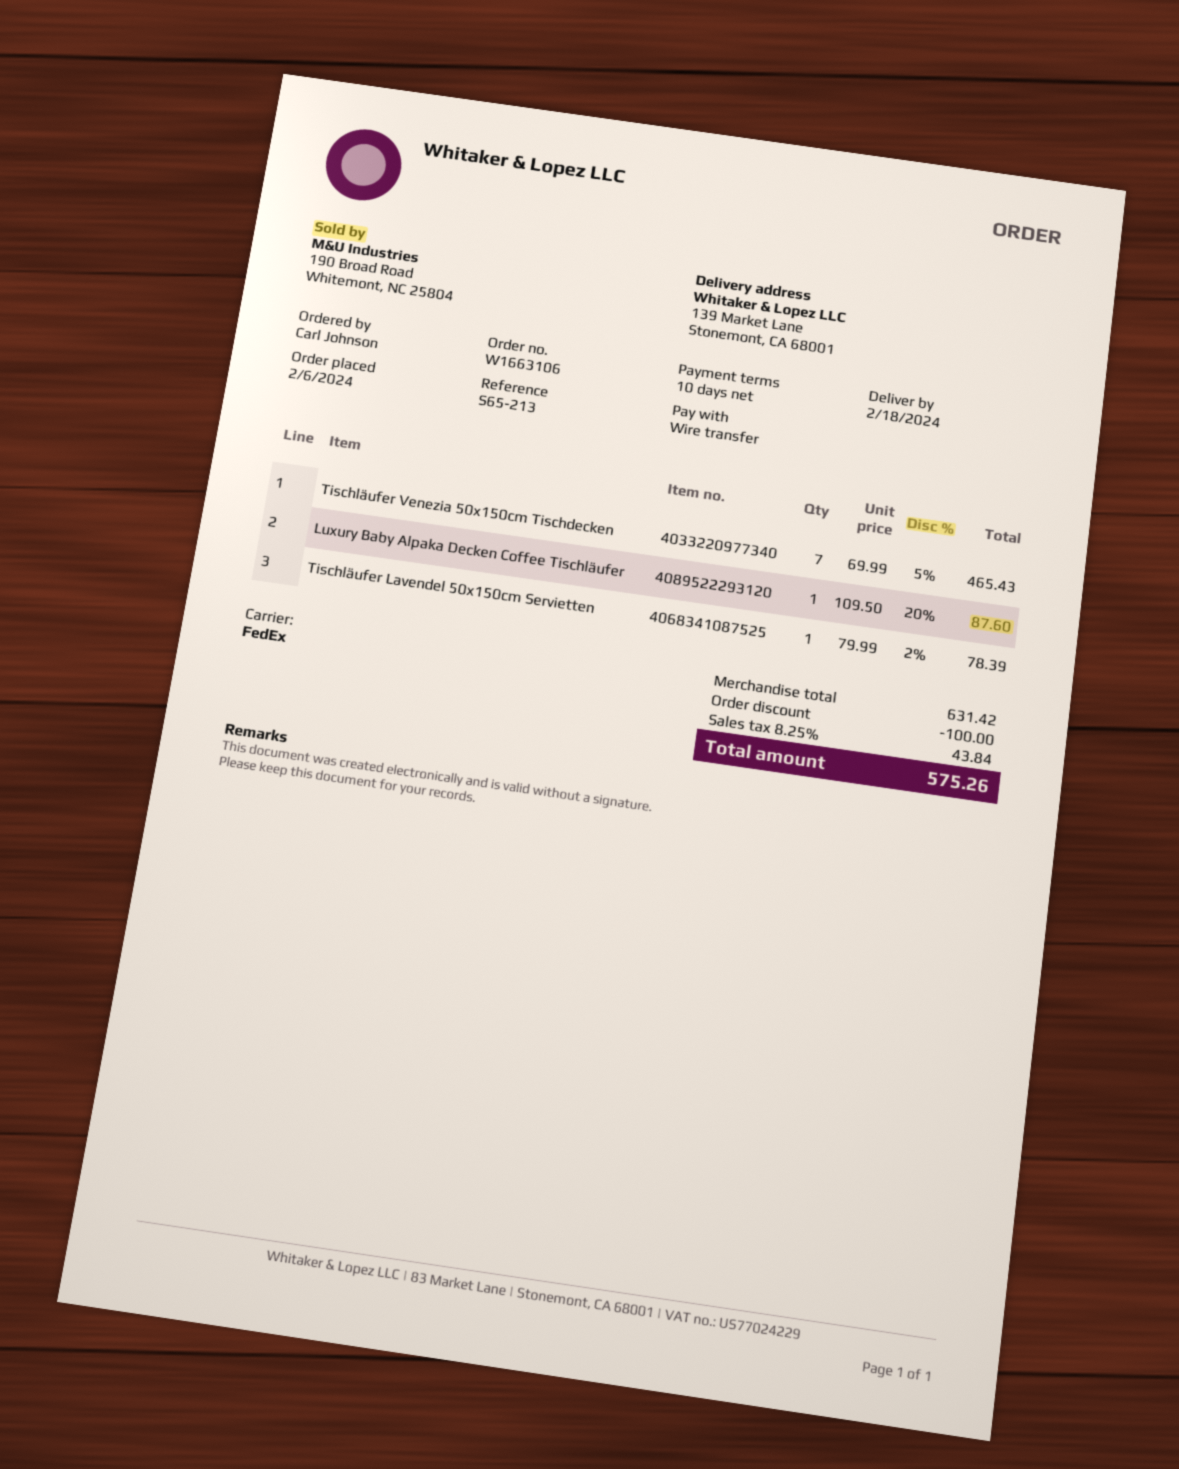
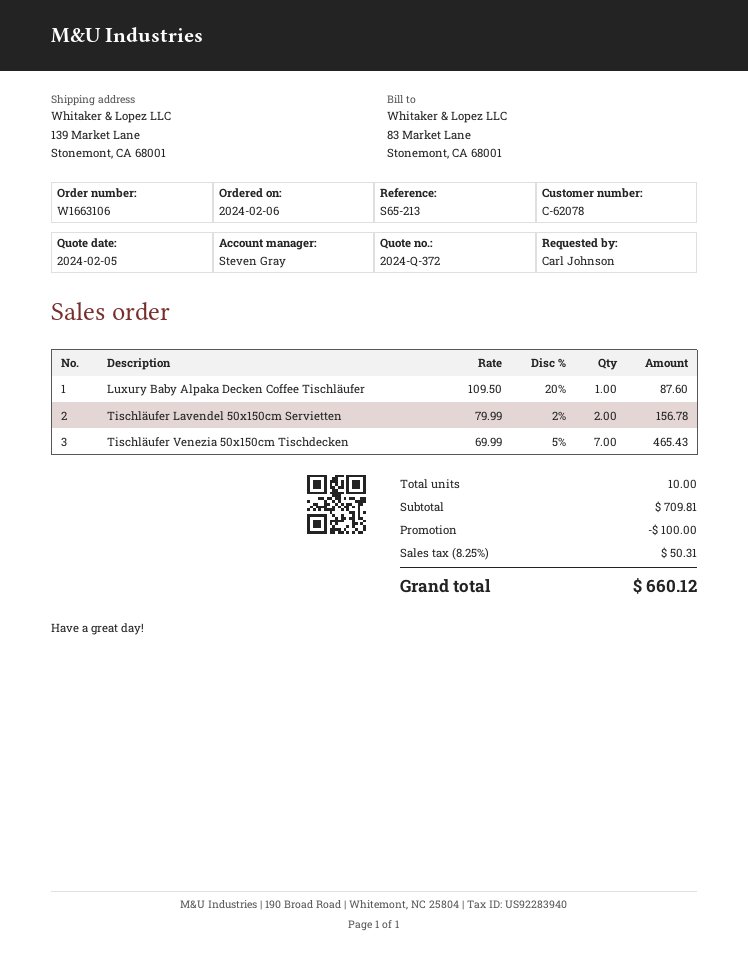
Tischläufer Lavendel 50x150cm Servietten: 1 x 79.99 - 2% = 78.39 -> 2 x 79.99 - 2% = 156.78
subtotal: 631.42 -> 709.81
tax: 8.25% = 43.84 -> 8.25% = 50.31
total: 575.26 -> 660.12

